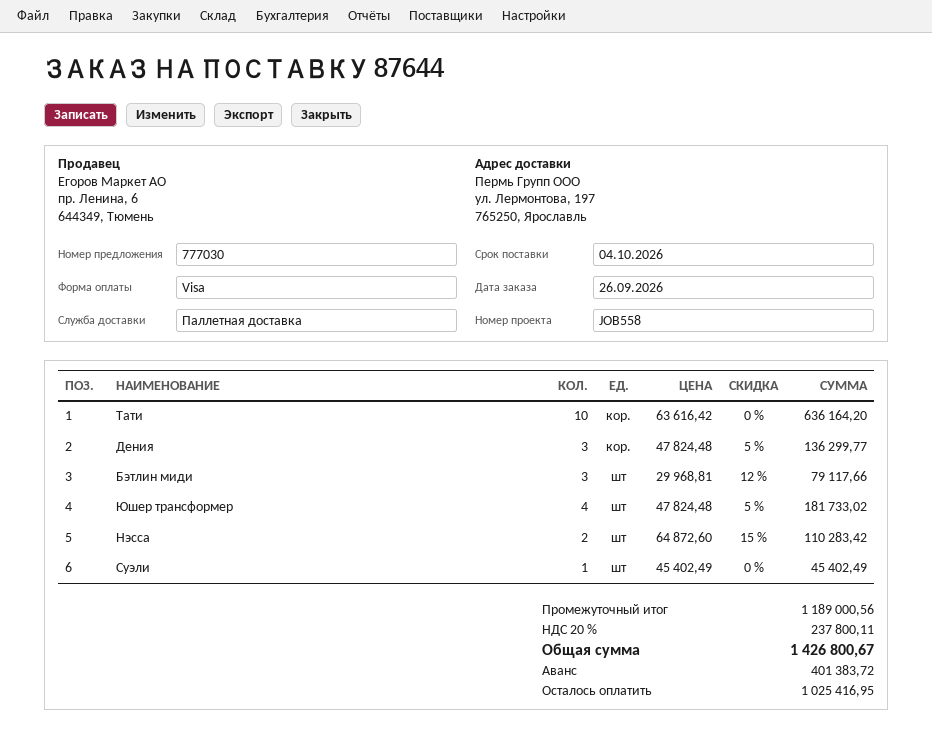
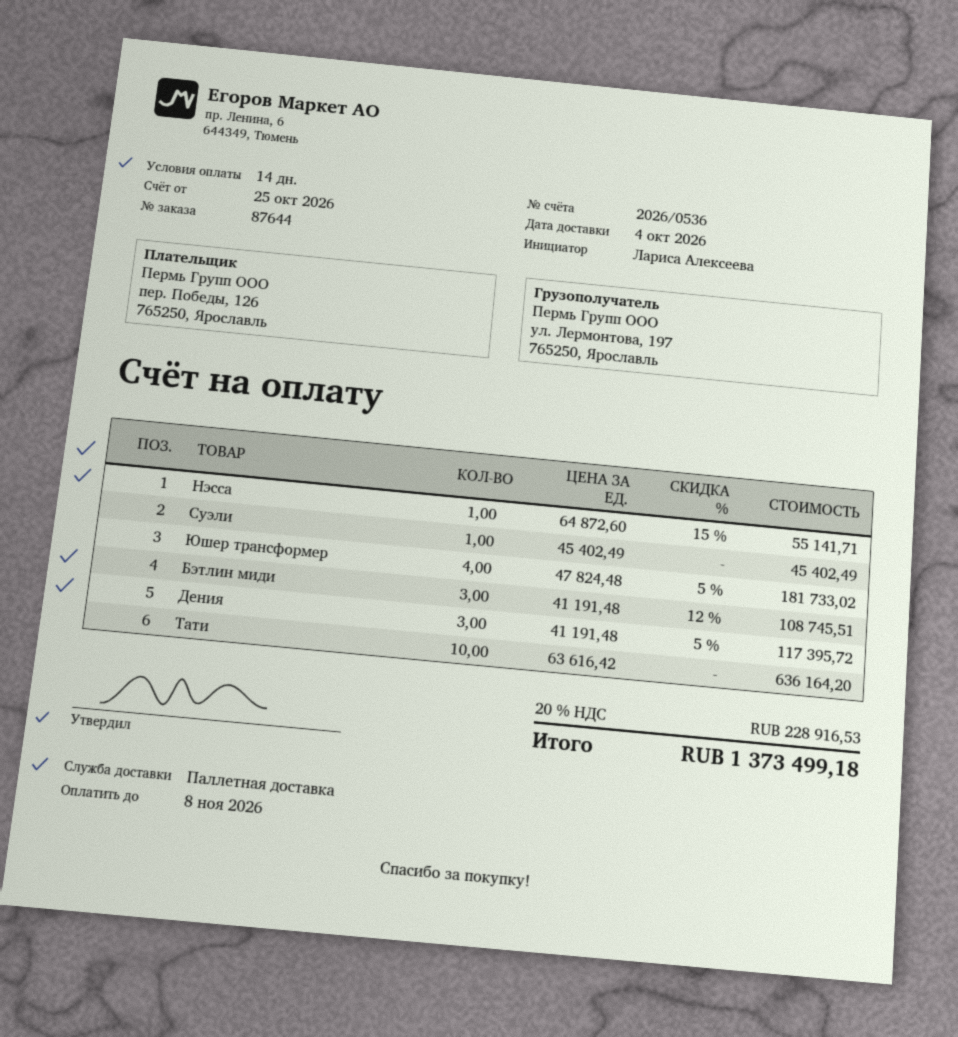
Дения: 3 x 47824.48 - 5% = 136299.77 -> 3 x 41191.48 - 5% = 117395.72
Бэтлин миди: 3 x 29968.81 - 12% = 79117.66 -> 3 x 41191.48 - 12% = 108745.51
Нэсса: 2 x 64872.60 - 15% = 110283.42 -> 1 x 64872.60 - 15% = 55141.71
tax: 20% = 237800.11 -> 20% = 228916.53
total: 1426800.67 -> 1373499.18

